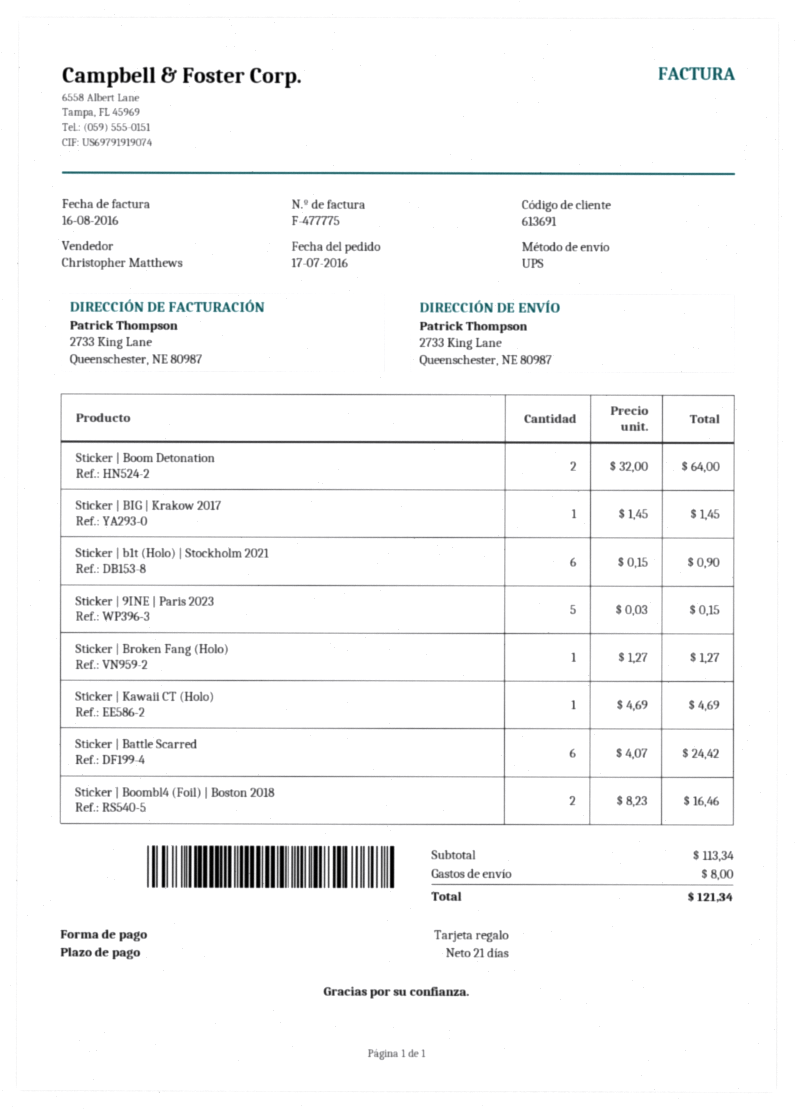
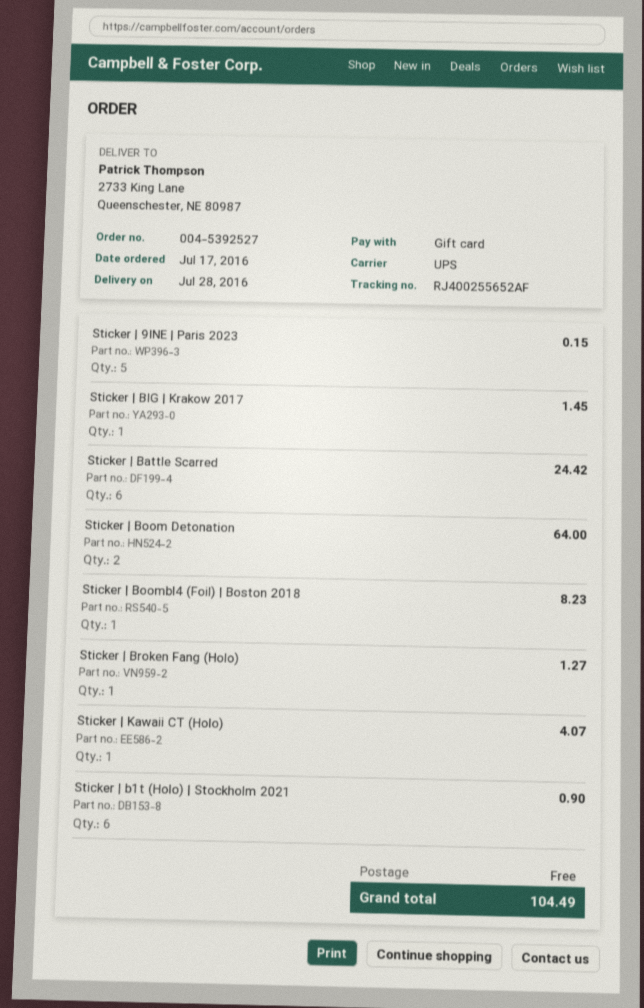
Sticker | Kawaii CT (Holo): 1 for 4.69 -> 1 for 4.07
Sticker | Boombl4 (Foil) | Boston 2018: 2 for 16.46 -> 1 for 8.23
shipping: 8.00 -> 0.00
total: 121.34 -> 104.49

